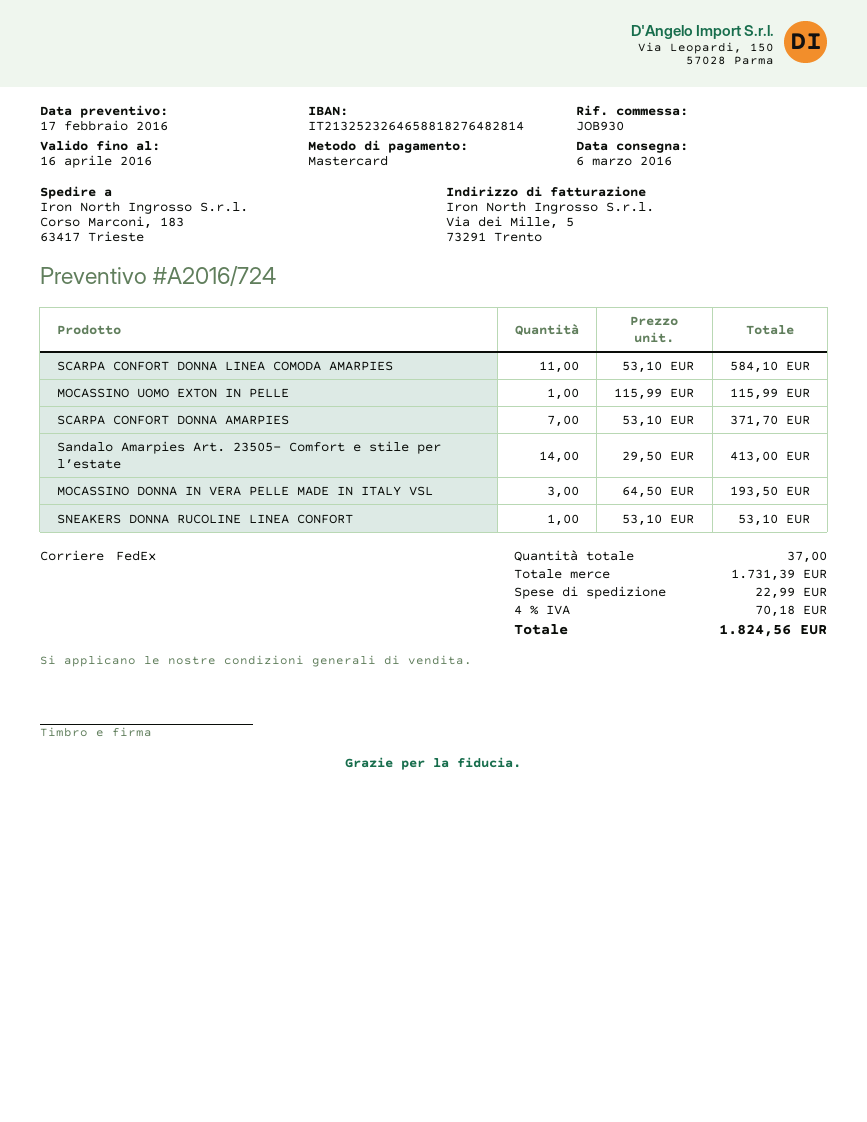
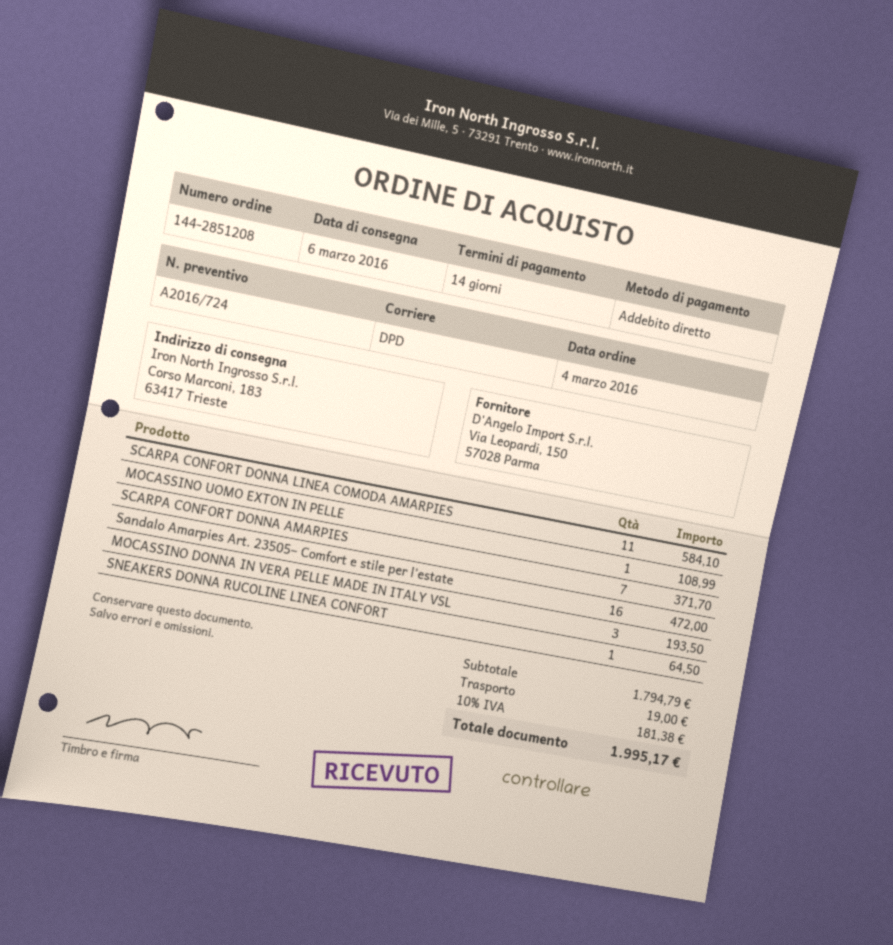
payment method: Mastercard -> direct debit
shipping method: FedEx -> DPD
MOCASSINO UOMO EXTON IN PELLE: 1 for 115.99 -> 1 for 108.99
Sandalo Amarpies Art. 23505– Comfort e stile per l’estate: 14 for 413.00 -> 16 for 472.00
SNEAKERS DONNA RUCOLINE LINEA CONFORT: 1 for 53.10 -> 1 for 64.50
subtotal: 1731.39 -> 1794.79
shipping: 22.99 -> 19.00
tax: 4% = 70.18 -> 10% = 181.38
total: 1824.56 -> 1995.17

